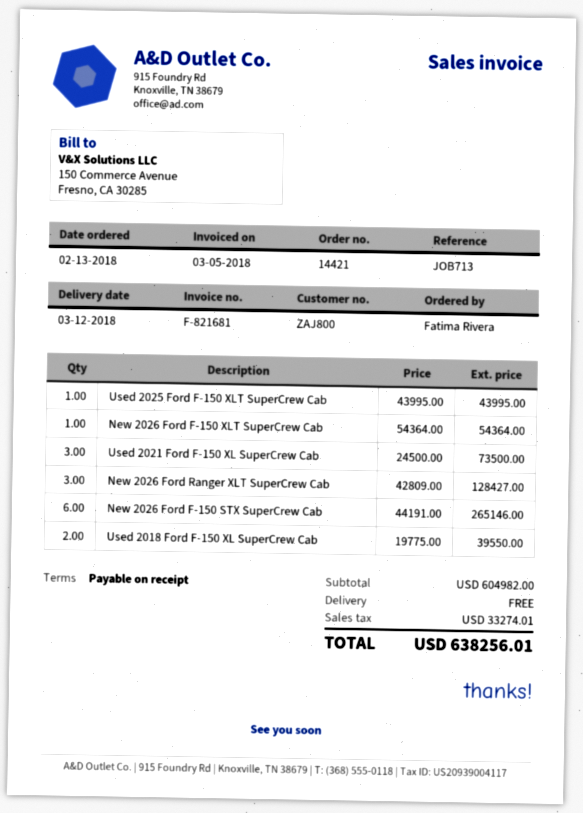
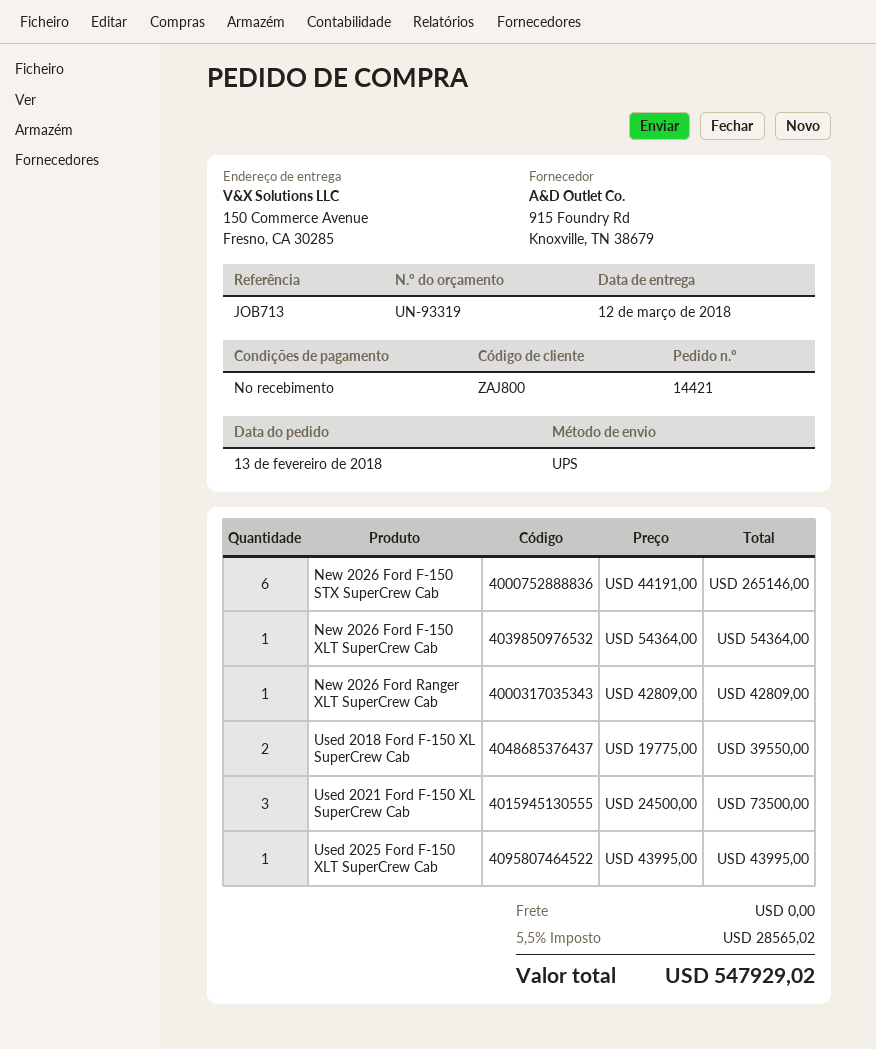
New 2026 Ford Ranger XLT SuperCrew Cab: 3 x 42809.00 = 128427.00 -> 1 x 42809.00 = 42809.00
tax: 33274.01 -> 28565.02
total: 638256.01 -> 547929.02

